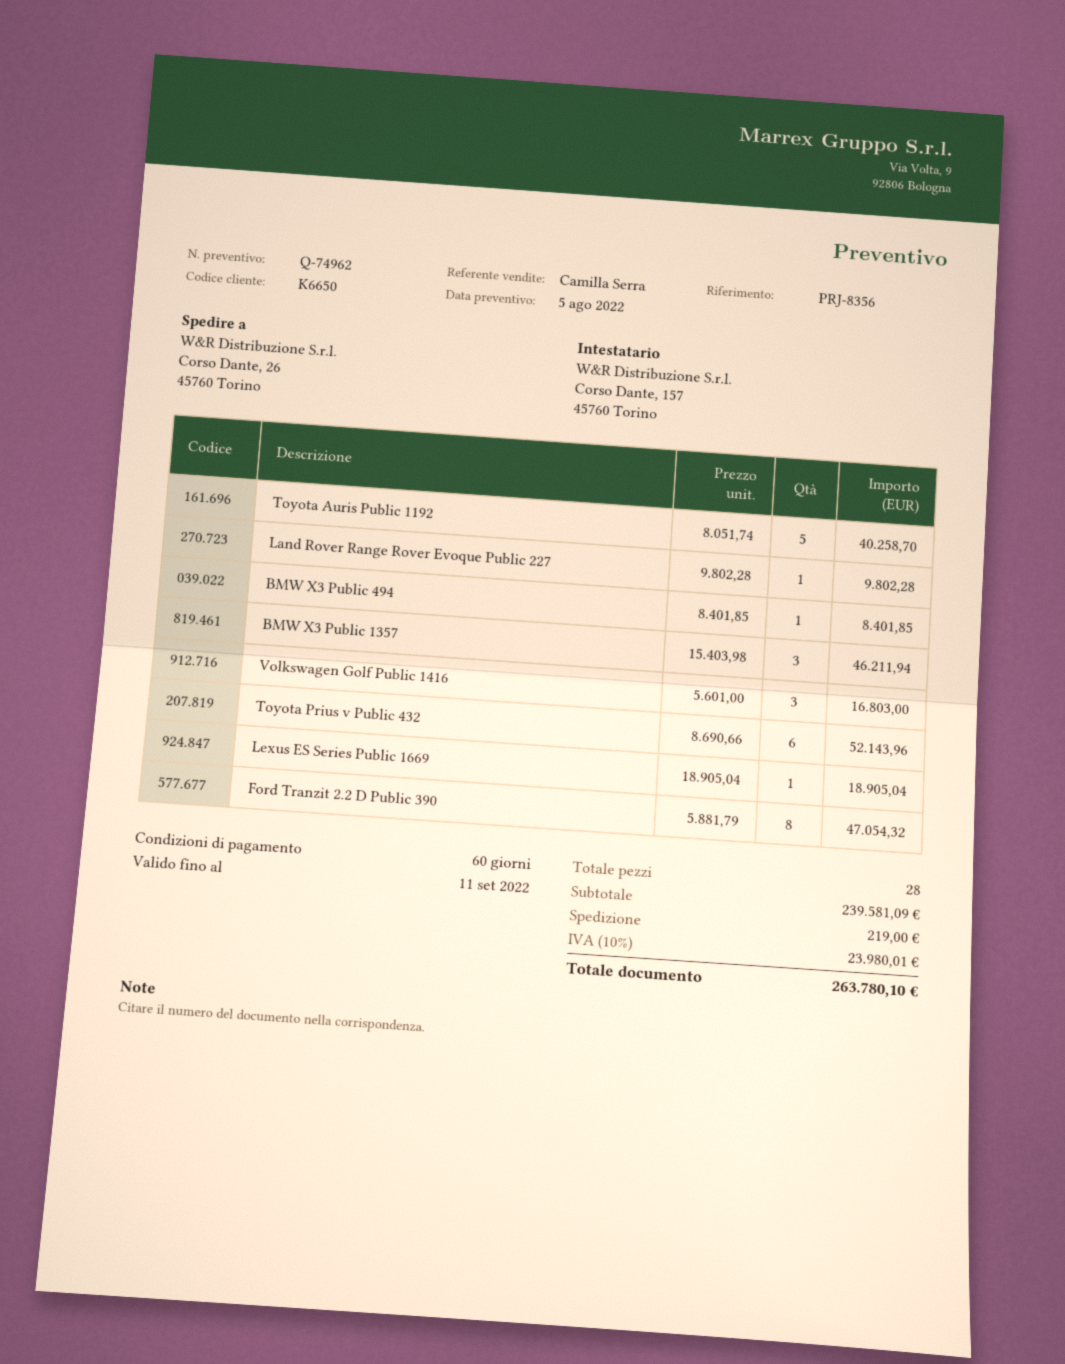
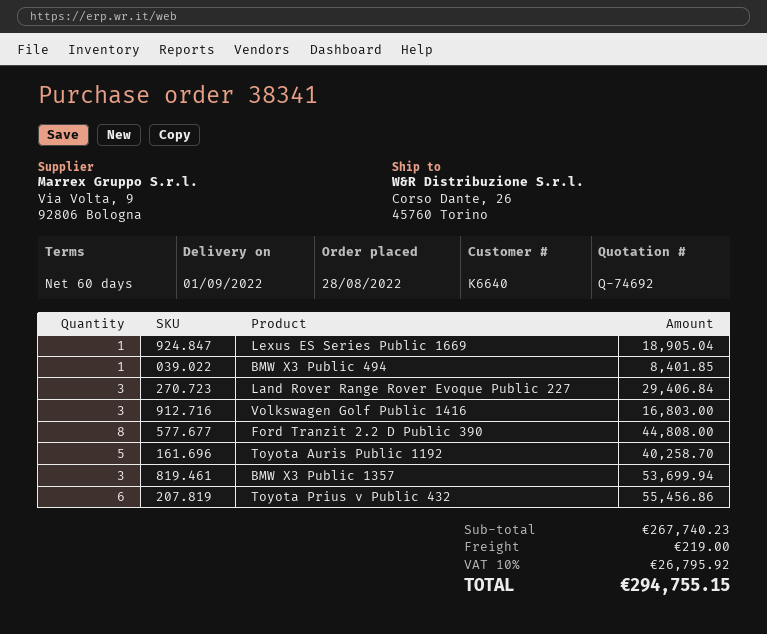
quote number: Q-74962 -> Q-74692
customer number: K6650 -> K6640
Land Rover Range Rover Evoque Public 227: 1 for 9802.28 -> 3 for 29406.84
BMW X3 Public 1357: 3 for 46211.94 -> 3 for 53699.94
Toyota Prius v Public 432: 6 for 52143.96 -> 6 for 55456.86
Ford Tranzit 2.2 D Public 390: 8 for 47054.32 -> 8 for 44808.00
subtotal: 239581.09 -> 267740.23
tax: 10% = 23980.01 -> 10% = 26795.92
total: 263780.10 -> 294755.15

